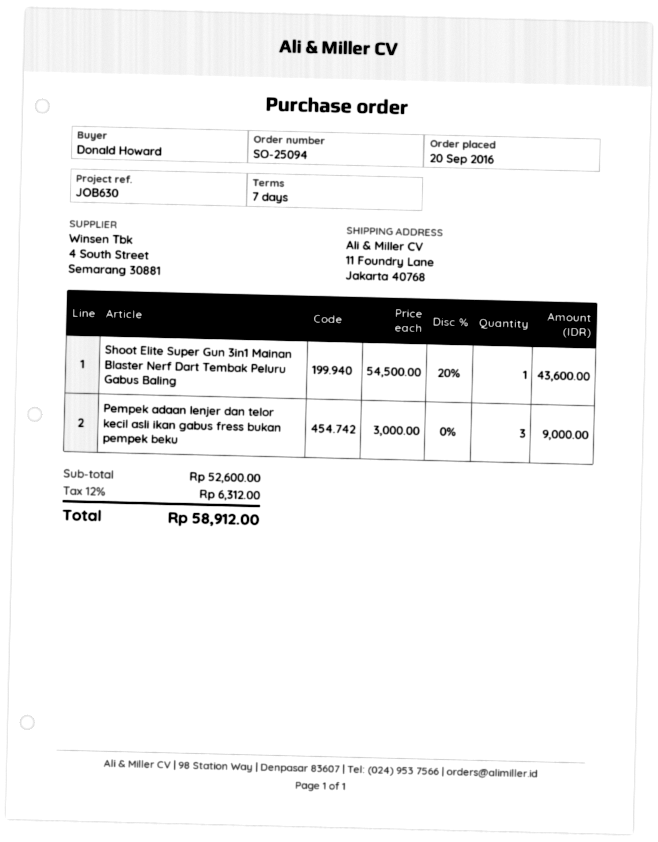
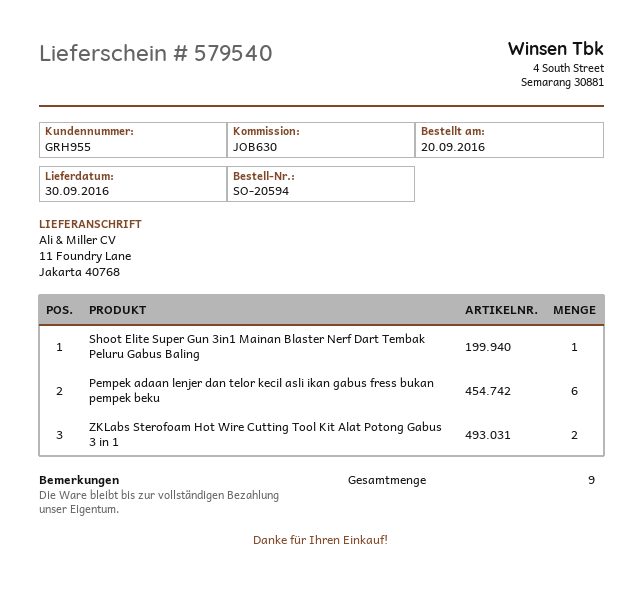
order number: SO-25094 -> SO-20594
Pempek adaan lenjer dan telor kecil asli ikan gabus fress bukan pempek beku: 3 -> 6
ZKLabs Sterofoam Hot Wire Cutting Tool Kit Alat Potong Gabus 3 in 1: none -> 2

